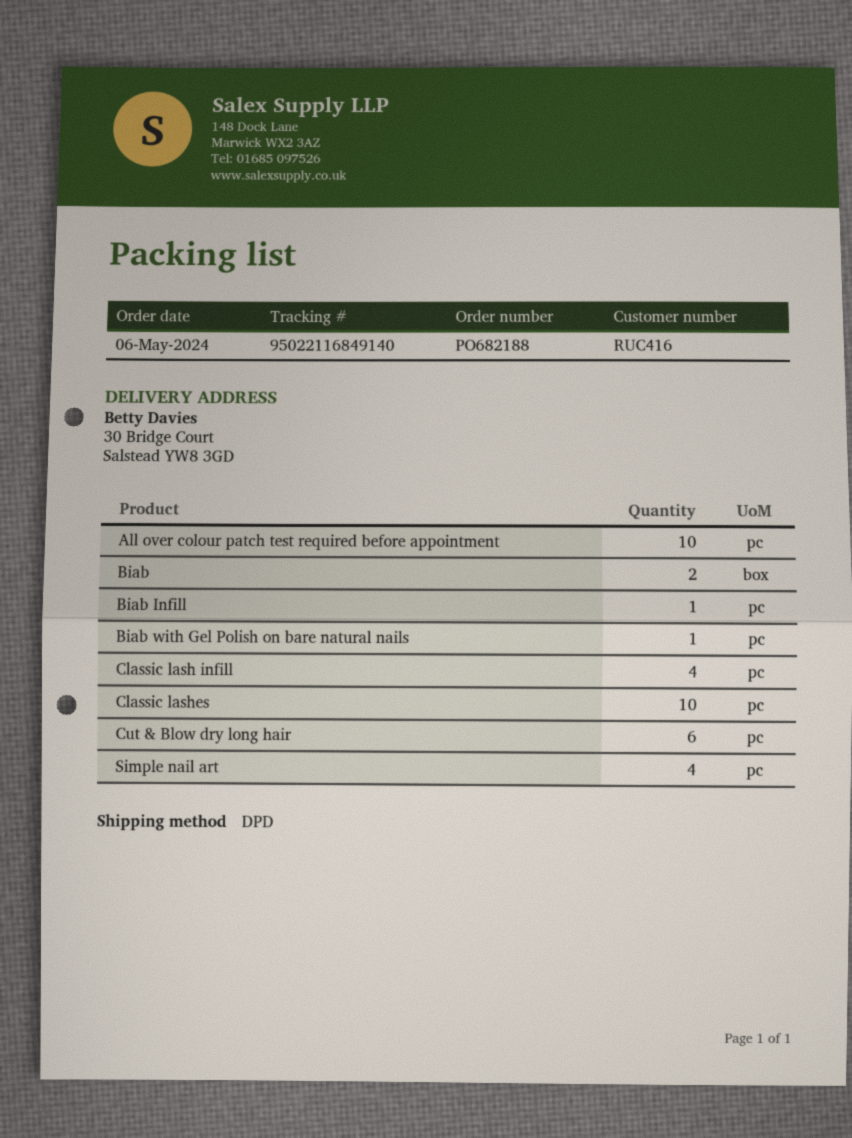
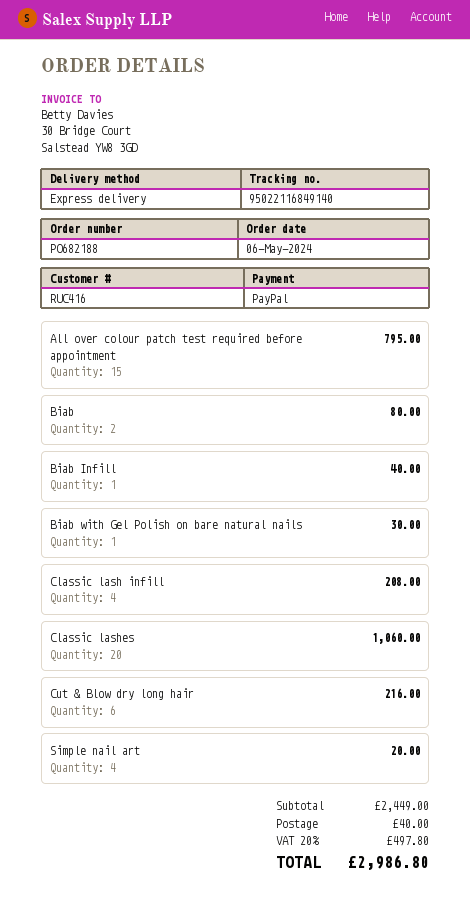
shipping method: DPD -> express
All over colour patch test required before appointment: 10 -> 15
Classic lashes: 10 -> 20

